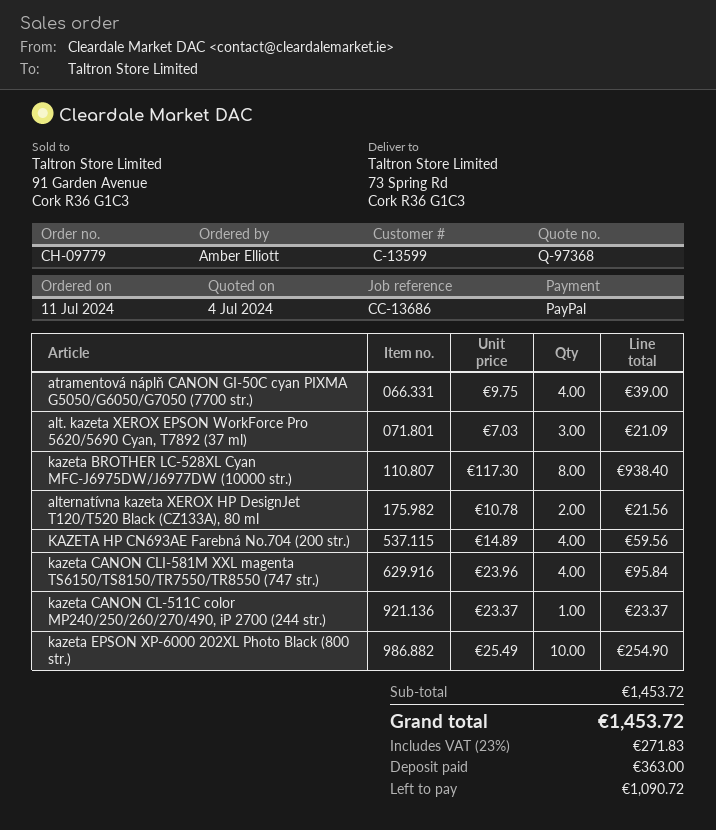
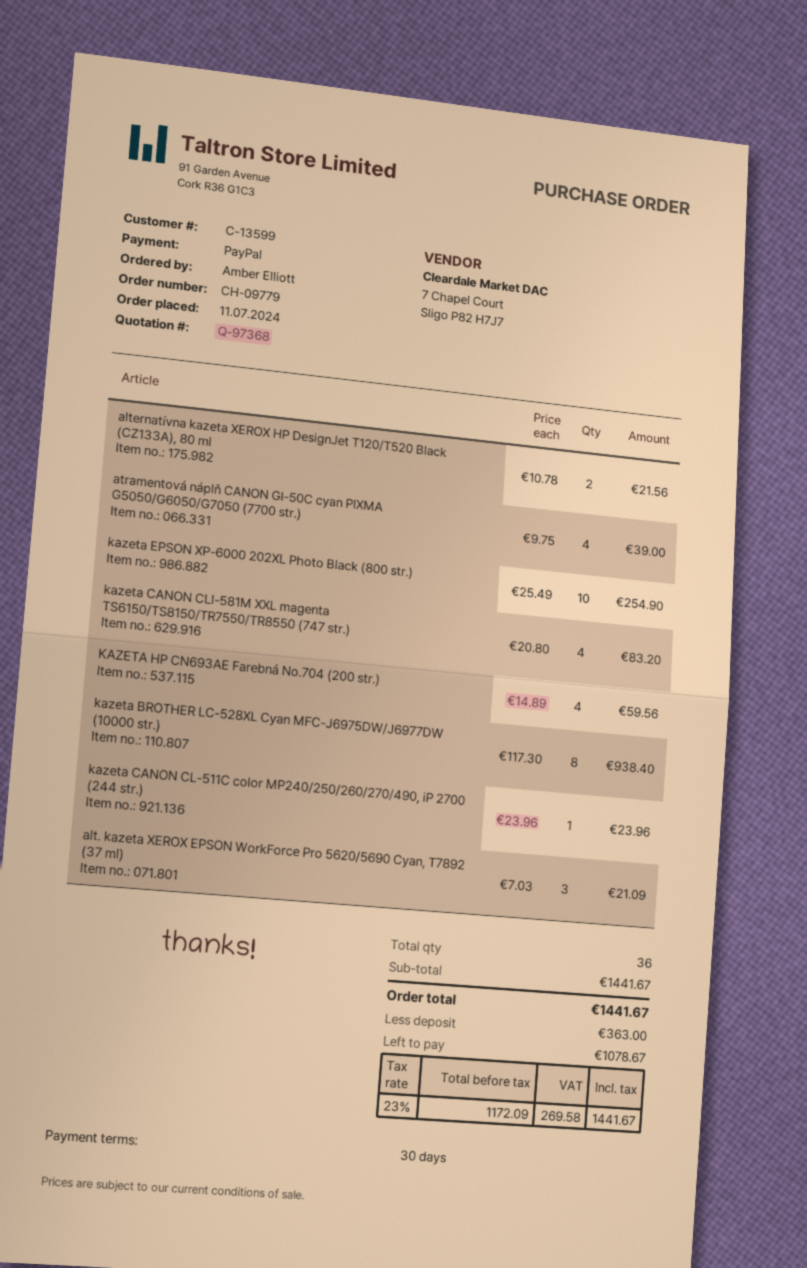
kazeta CANON CLI-581M XXL magenta TS6150/TS8150/TR7550/TR8550 (747 str.): 4 x 23.96 = 95.84 -> 4 x 20.80 = 83.20
kazeta CANON CL-511C color MP240/250/260/270/490, iP 2700 (244 str.): 1 x 23.37 = 23.37 -> 1 x 23.96 = 23.96
subtotal: 1453.72 -> 1441.67
tax: 23% = 271.83 -> 23% = 269.58
total: 1453.72 -> 1441.67
balance: 1090.72 -> 1078.67

